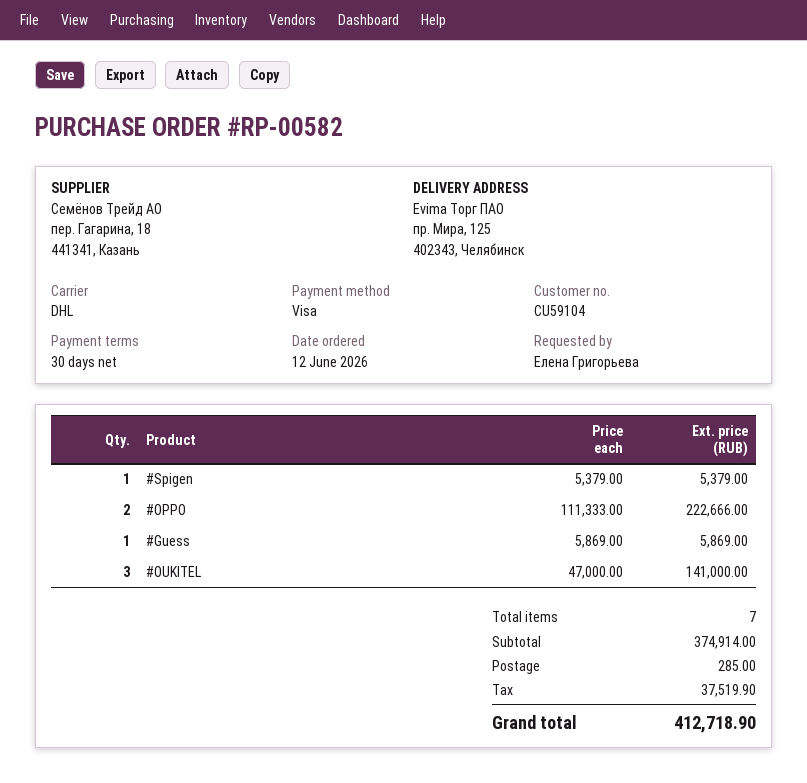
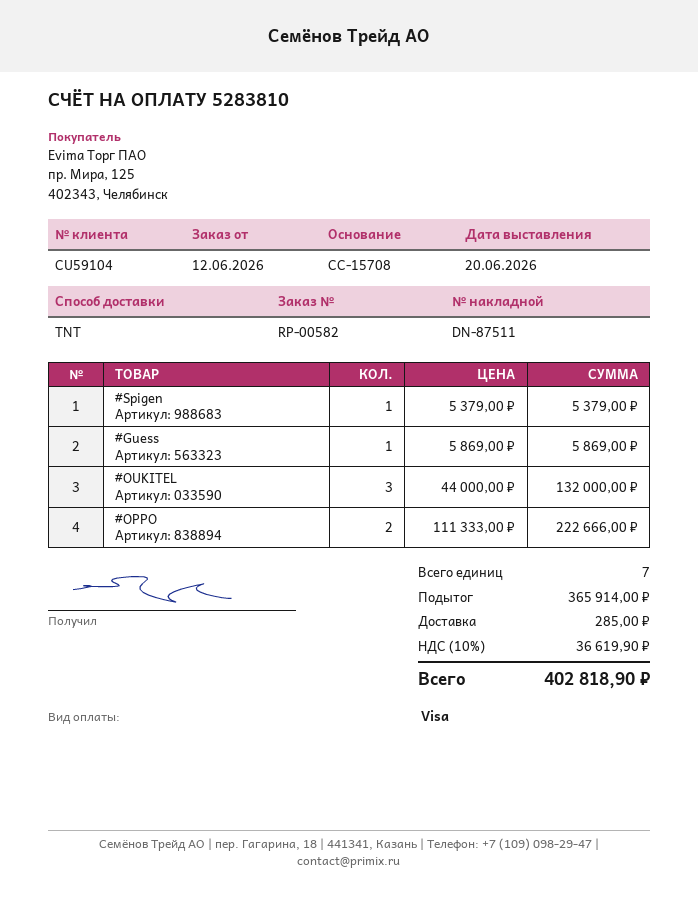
shipping method: DHL -> TNT
#OUKITEL: 3 x 47000.00 = 141000.00 -> 3 x 44000.00 = 132000.00
subtotal: 374914.00 -> 365914.00
tax: 37519.90 -> 36619.90
total: 412718.90 -> 402818.90

